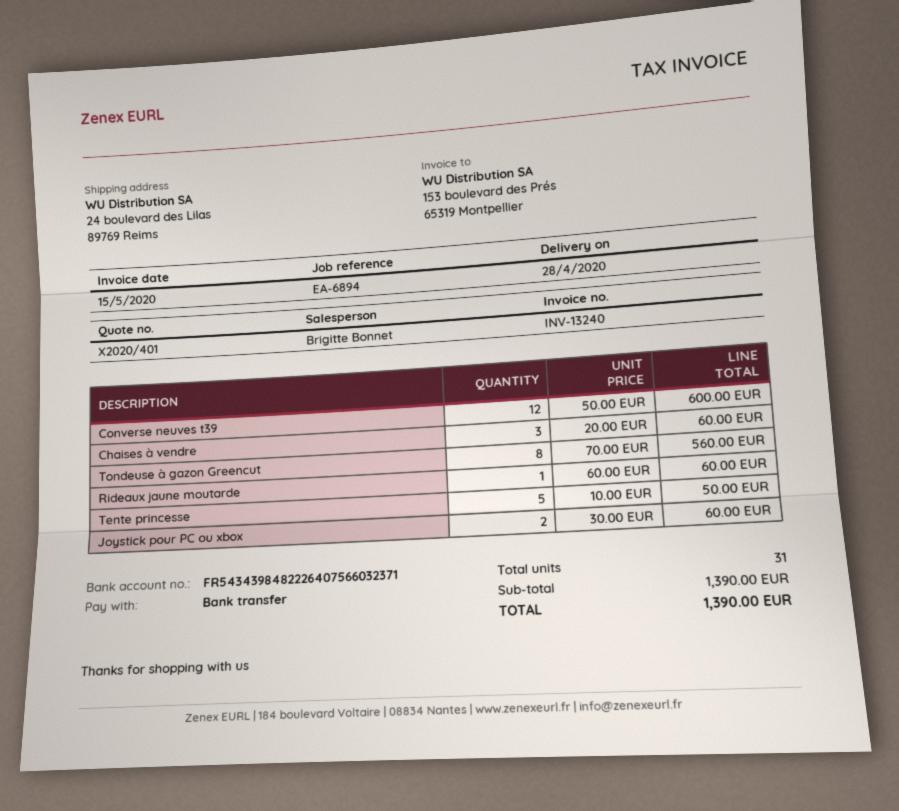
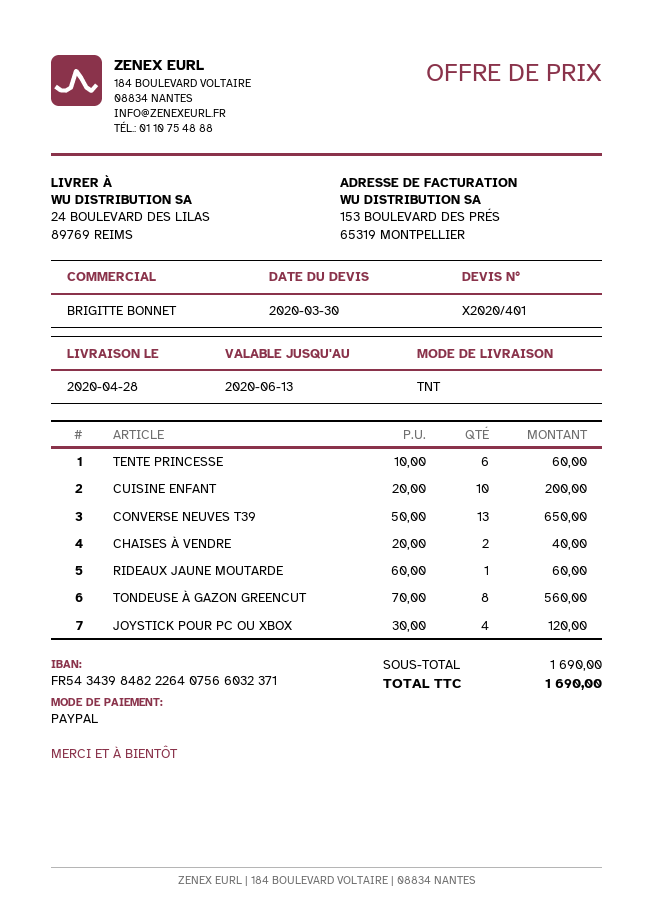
payment method: bank transfer -> PayPal
Converse neuves t39: 12 x 50.00 = 600.00 -> 13 x 50.00 = 650.00
Chaises à vendre: 3 x 20.00 = 60.00 -> 2 x 20.00 = 40.00
Tente princesse: 5 x 10.00 = 50.00 -> 6 x 10.00 = 60.00
Joystick pour PC ou xbox: 2 x 30.00 = 60.00 -> 4 x 30.00 = 120.00
CUISINE ENFANT: none -> 10 x 20.00 = 200.00
subtotal: 1390.00 -> 1690.00
total: 1390.00 -> 1690.00

